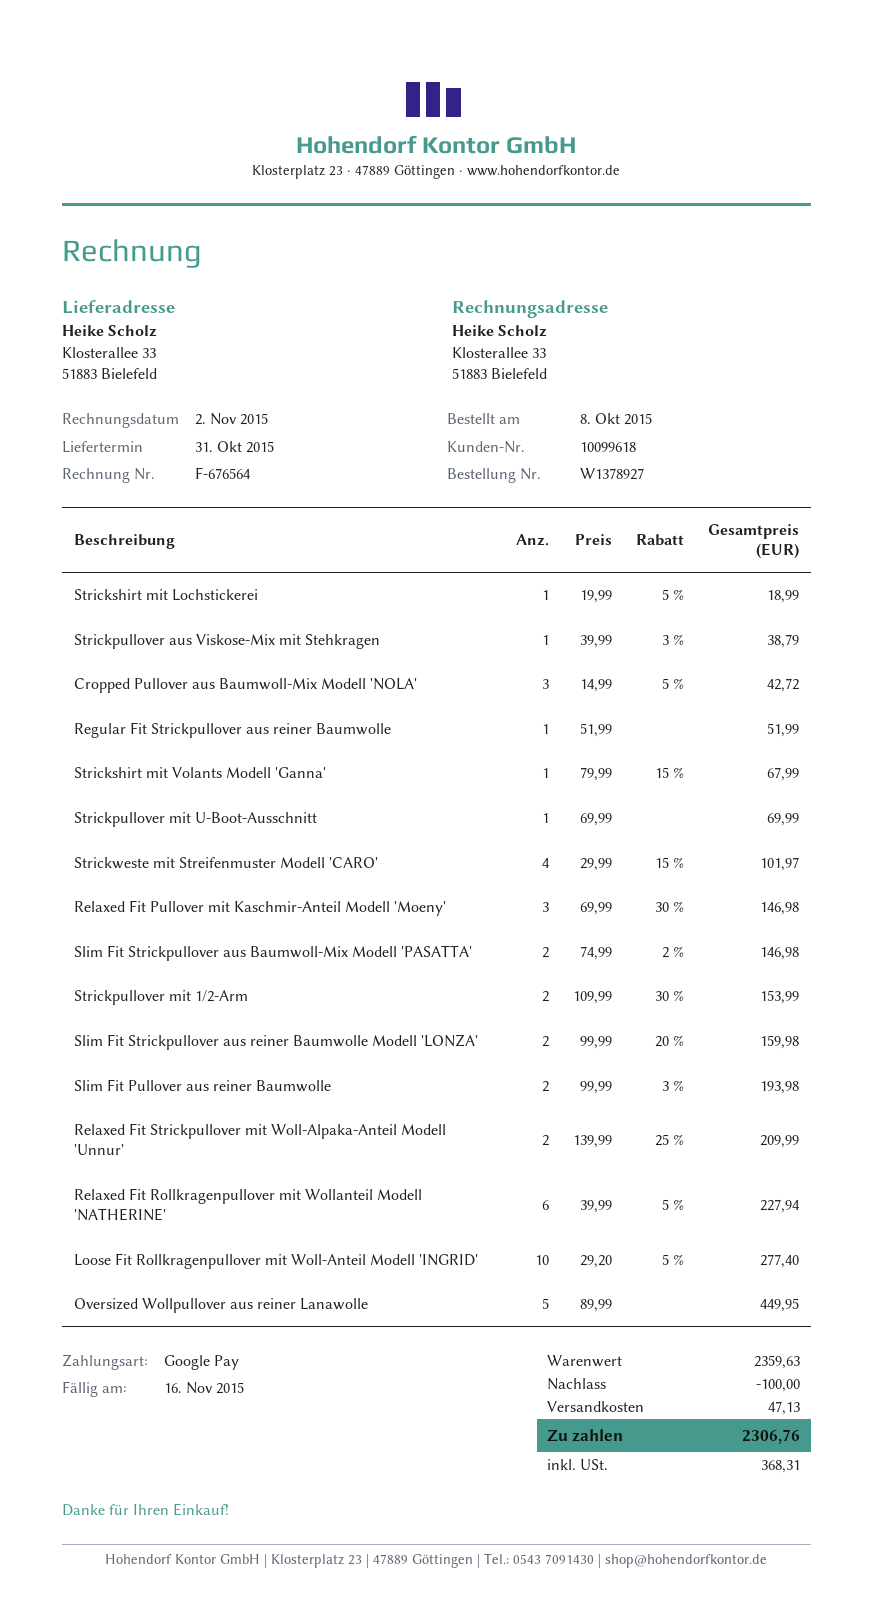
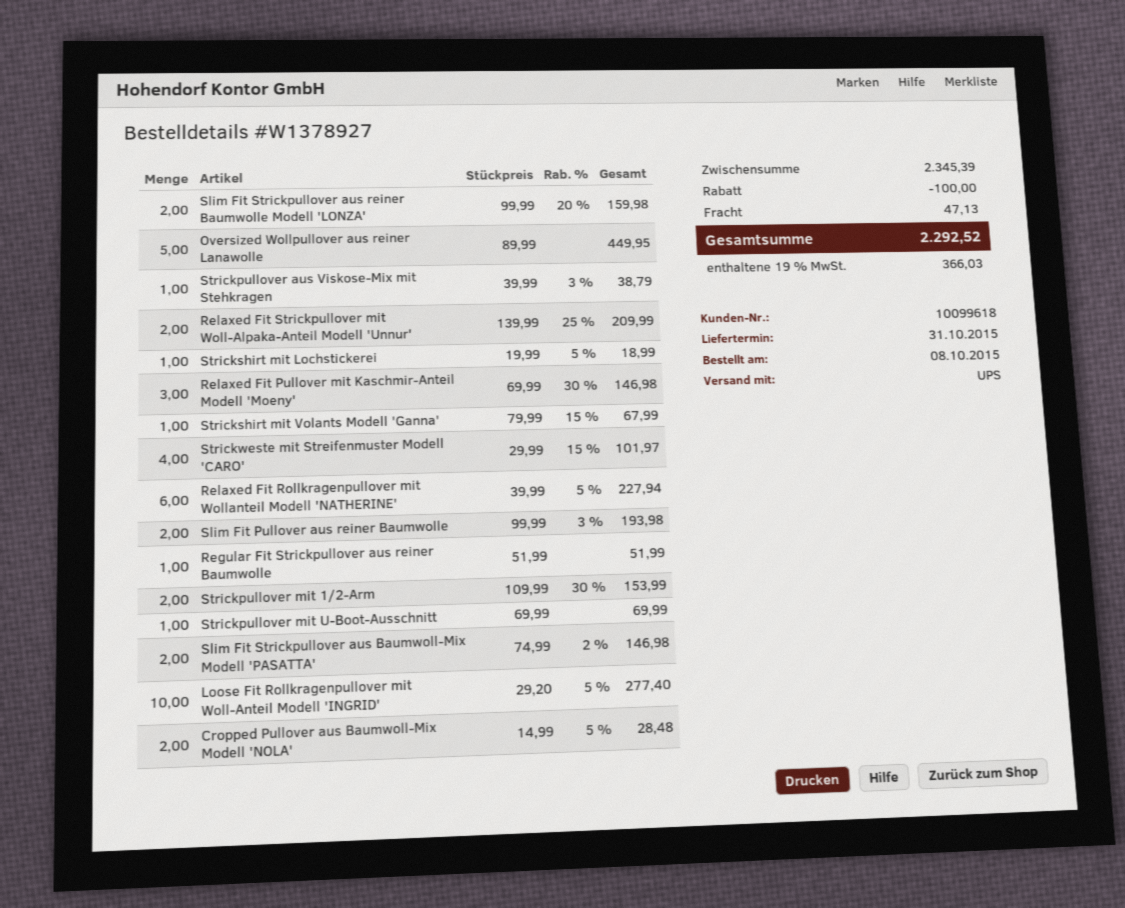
Cropped Pullover aus Baumwoll-Mix Modell 'NOLA': 3 x 14.99 - 5% = 42.72 -> 2 x 14.99 - 5% = 28.48
subtotal: 2359.63 -> 2345.39
tax: 368.31 -> 366.03
total: 2306.76 -> 2292.52

